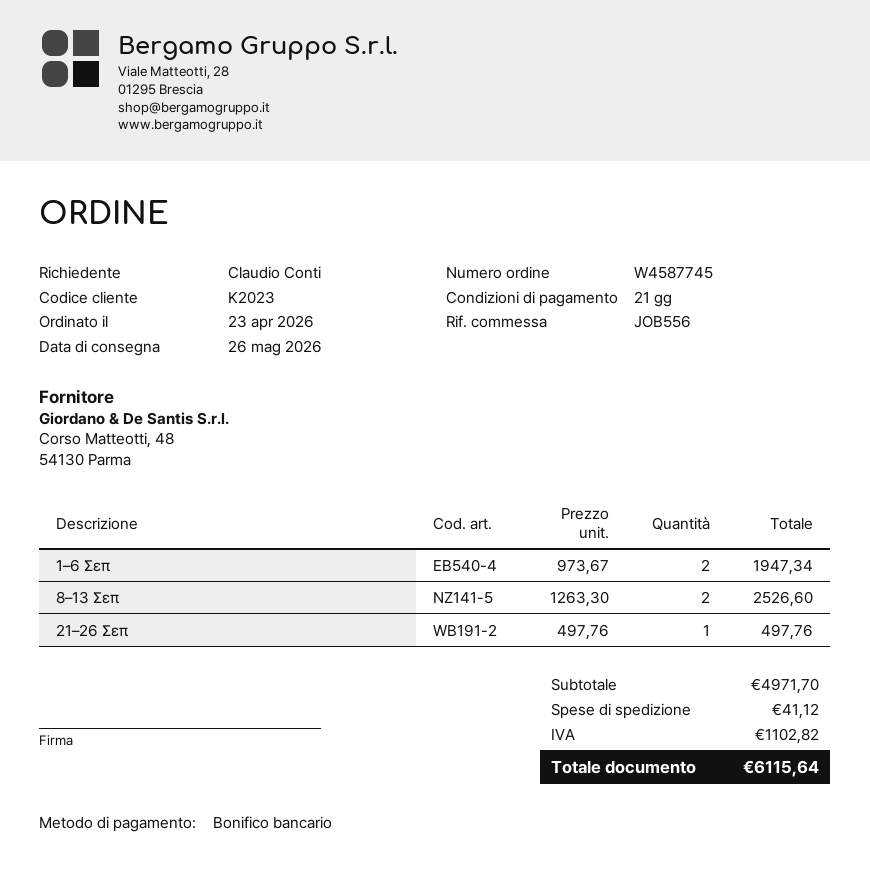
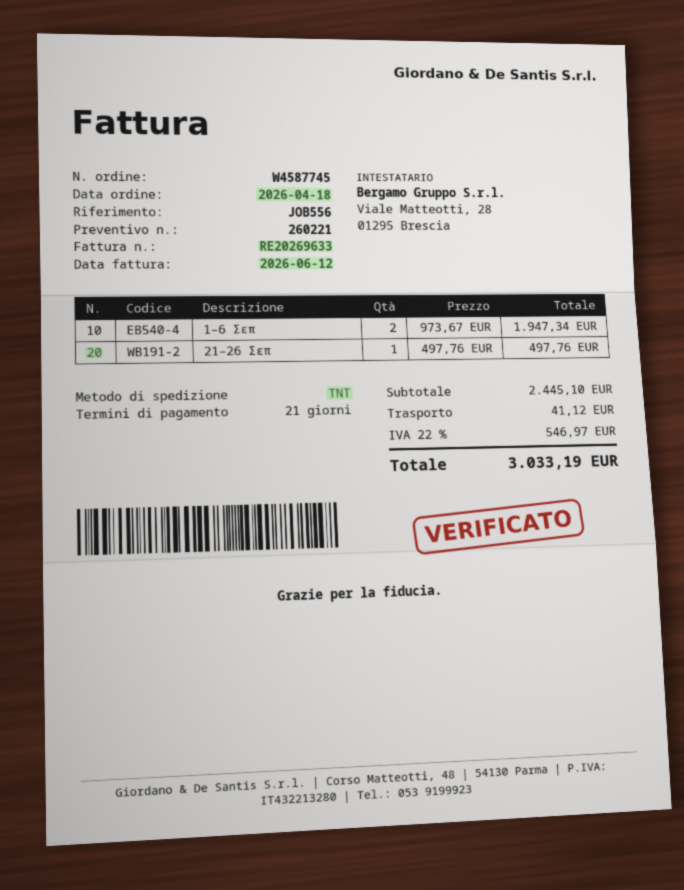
order date: 2026-04-23 -> 2026-04-18
8–13 Σεπ: 2 x 1263.30 = 2526.60 -> none
subtotal: 4971.70 -> 2445.10
tax: 1102.82 -> 546.97
total: 6115.64 -> 3033.19

